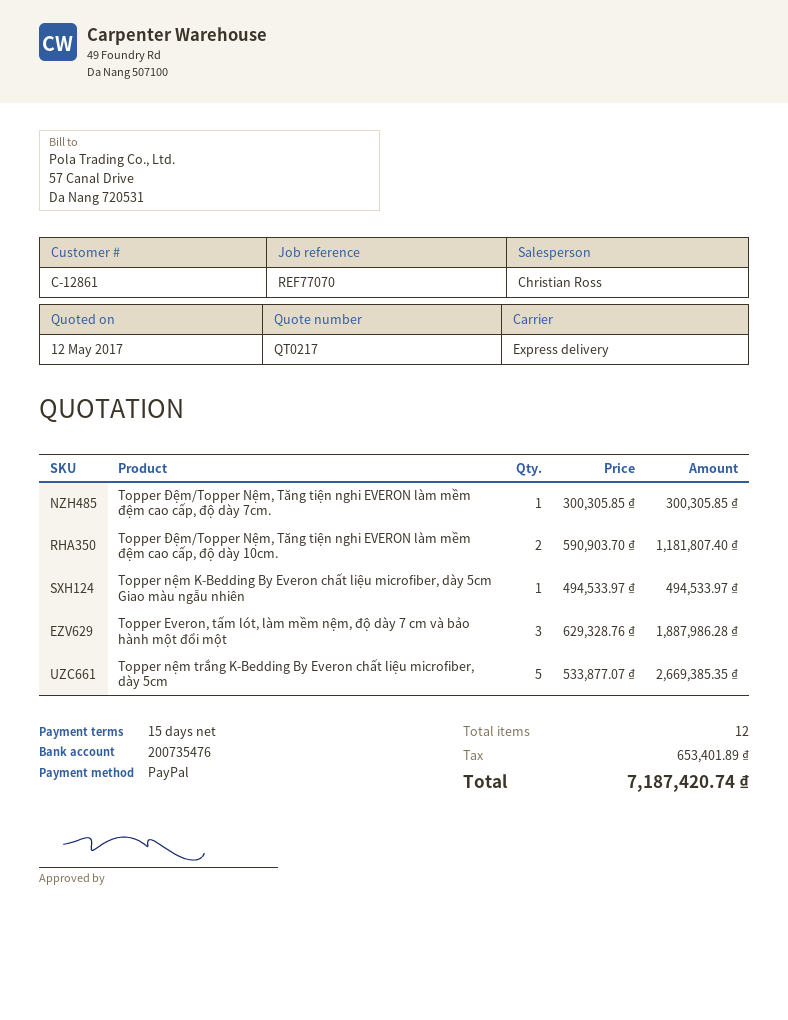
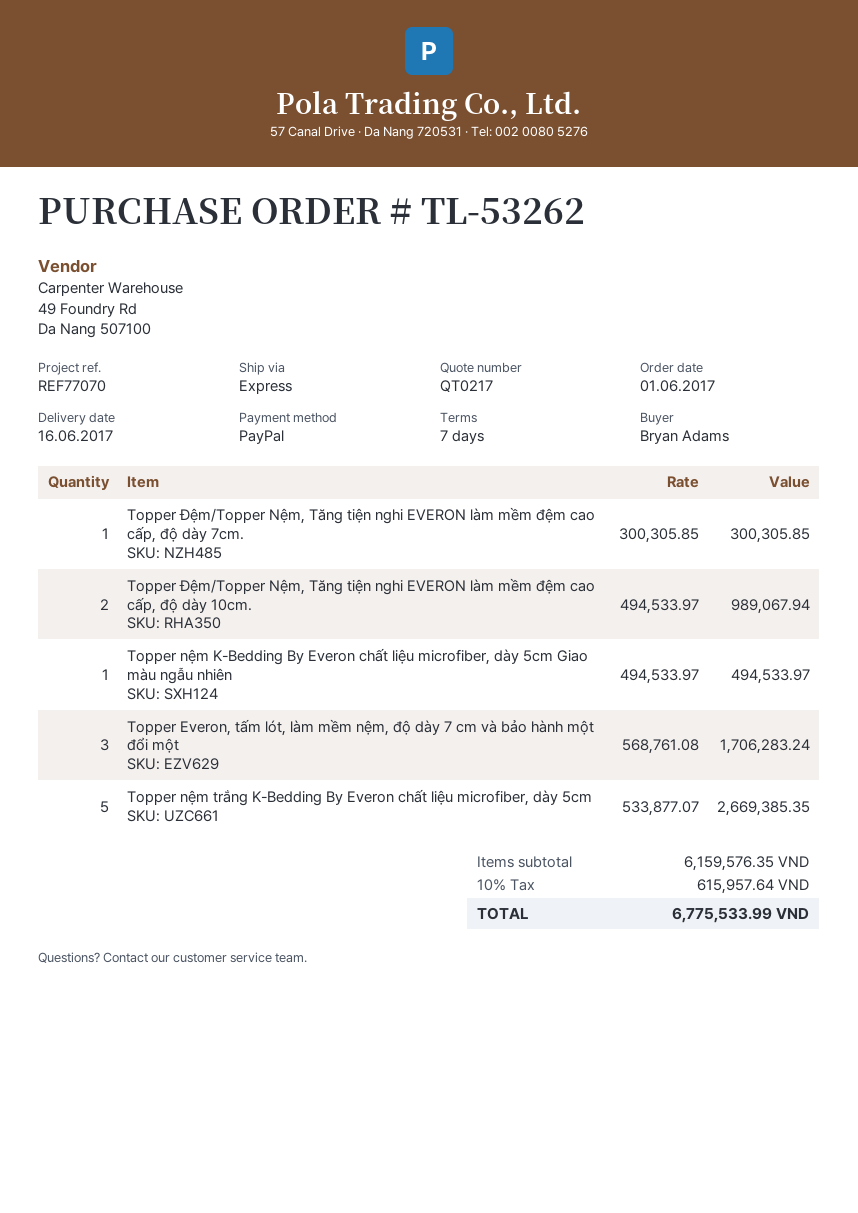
payment terms: 15 days -> 7 days
Topper Đệm/Topper Nệm, Tăng tiện nghi EVERON làm mềm đệm cao cấp, độ dày 10cm.: 2 x 590903.70 = 1181807.40 -> 2 x 494533.97 = 989067.94
Topper Everon, tấm lót, làm mềm nệm, độ dày 7 cm và bảo hành một đổi một: 3 x 629328.76 = 1887986.28 -> 3 x 568761.08 = 1706283.24
tax: 653401.89 -> 615957.64
total: 7187420.74 -> 6775533.99

